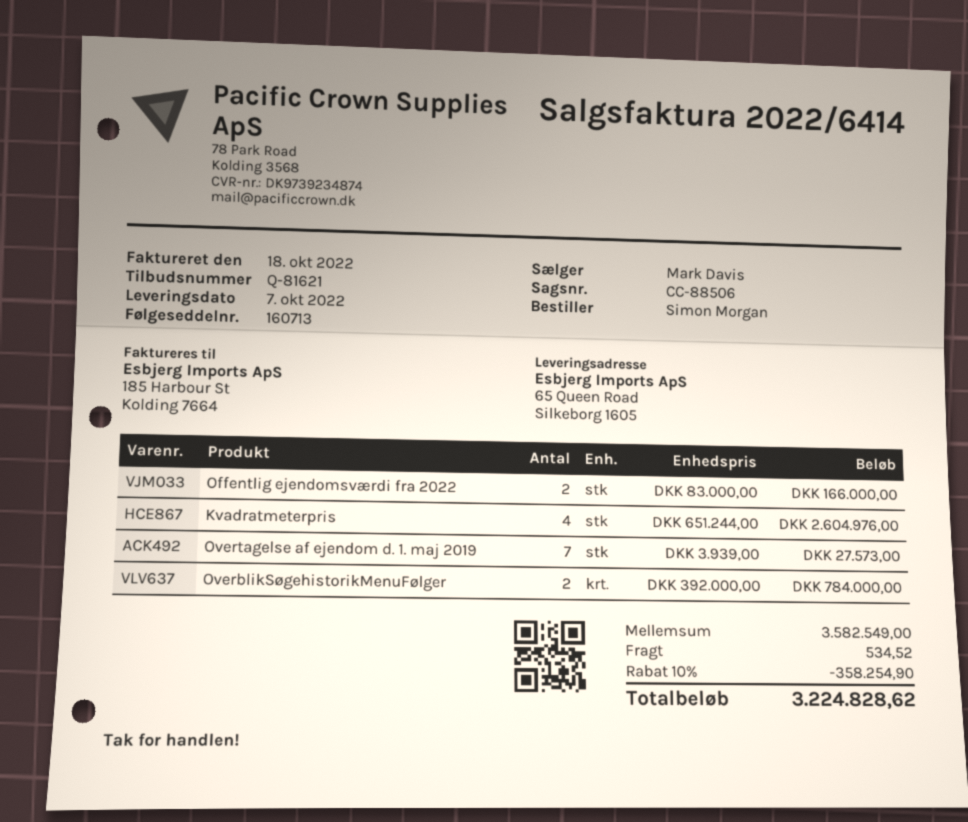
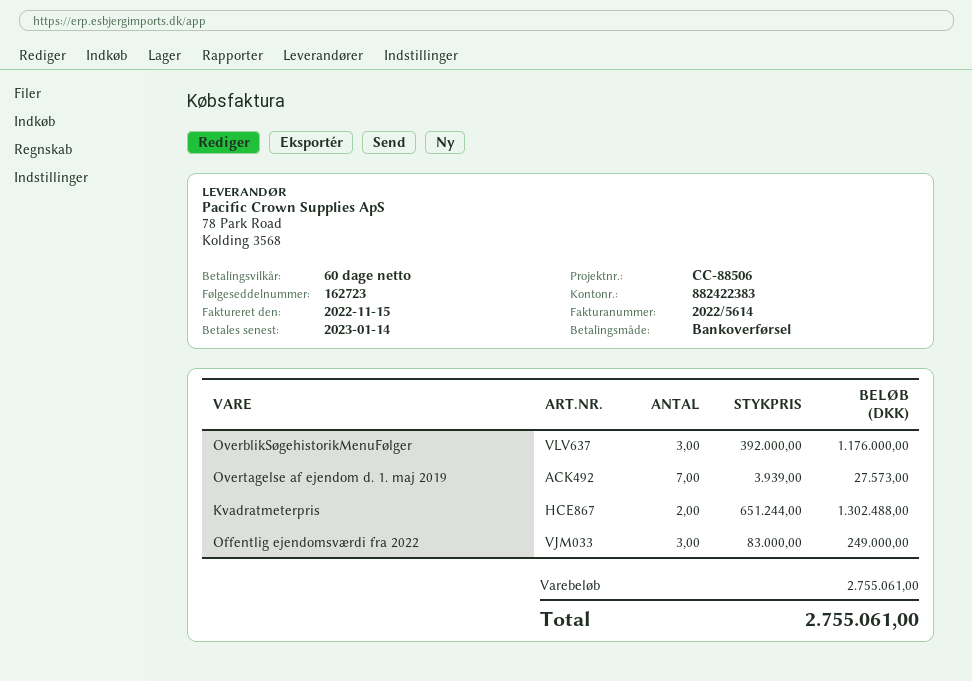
delivery note number: 160713 -> 162723
invoice number: 2022/6414 -> 2022/5614
invoice date: 2022-10-18 -> 2022-11-15
Offentlig ejendomsværdi fra 2022: 2 x 83000.00 = 166000.00 -> 3 x 83000.00 = 249000.00
Kvadratmeterpris: 4 x 651244.00 = 2604976.00 -> 2 x 651244.00 = 1302488.00
OverblikSøgehistorikMenuFølger: 2 x 392000.00 = 784000.00 -> 3 x 392000.00 = 1176000.00
subtotal: 3582549.00 -> 2755061.00
discount: 10% = 358254.90 -> none
shipping: 534.52 -> none
total: 3224828.62 -> 2755061.00

